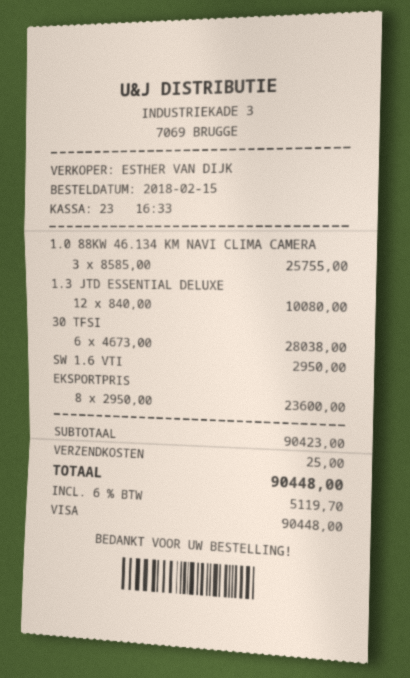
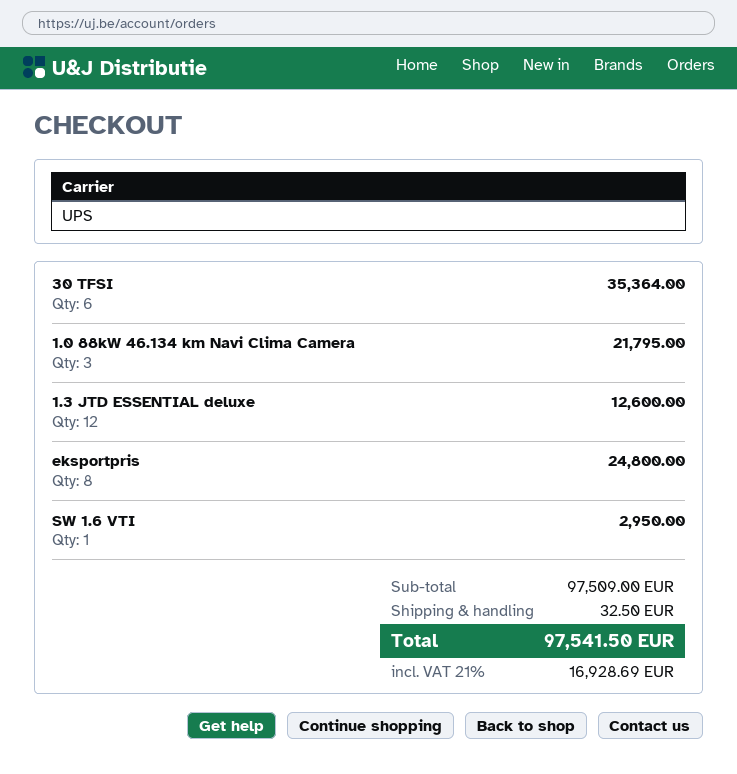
1.0 88KW 46.134 KM NAVI CLIMA CAMERA: 3 for 25755.00 -> 3 for 21795.00
1.3 JTD ESSENTIAL DELUXE: 12 for 10080.00 -> 12 for 12600.00
30 TFSI: 6 for 28038.00 -> 6 for 35364.00
EKSPORTPRIS: 8 for 23600.00 -> 8 for 24800.00
subtotal: 90423.00 -> 97509.00
shipping: 25.00 -> 32.50
tax: 6% = 5119.70 -> 21% = 16928.69
total: 90448.00 -> 97541.50

